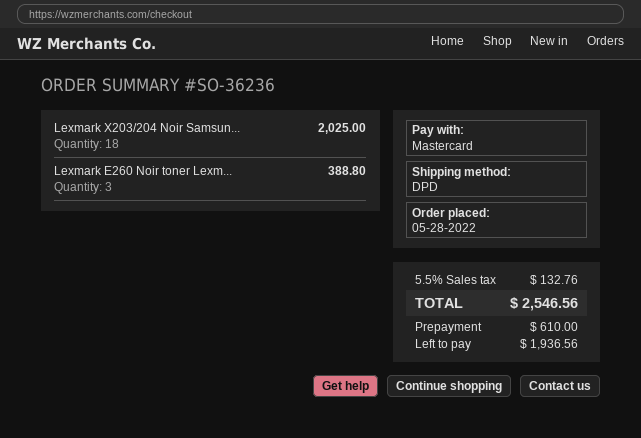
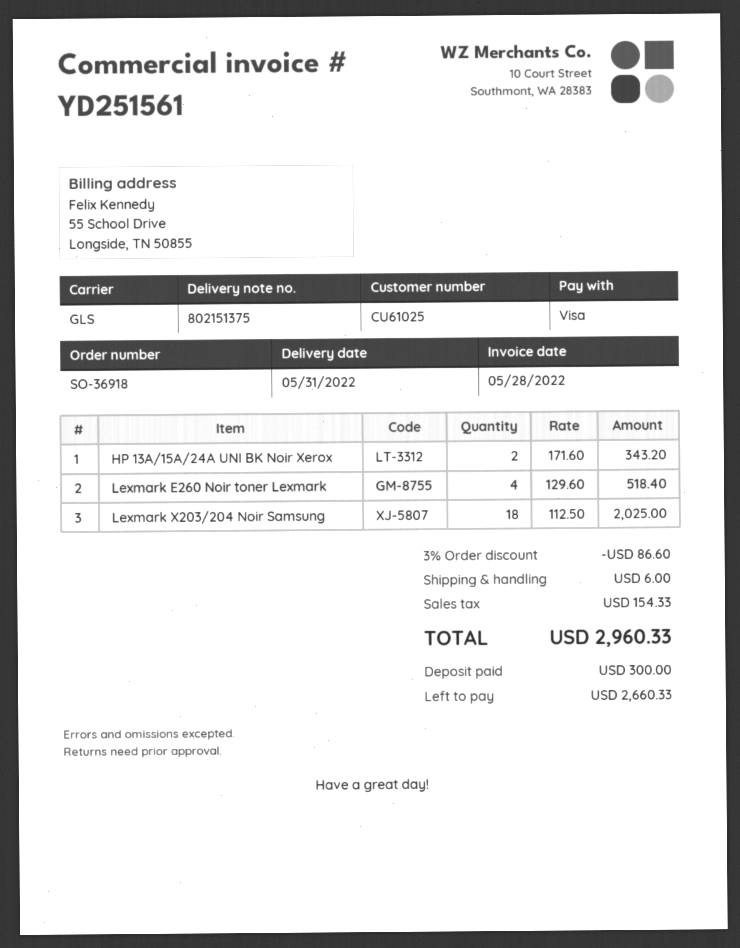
order number: SO-36236 -> SO-36918
payment method: Mastercard -> Visa
shipping method: DPD -> GLS
Lexmark E260 Noir toner Lexm...: 3 for 388.80 -> 4 for 518.40
HP 13A/15A/24A UNI BK Noir Xerox: none -> 2 for 343.20
discount: none -> 3% = 86.60
shipping: none -> 6.00
tax: 132.76 -> 154.33
total: 2546.56 -> 2960.33
deposit: 610.00 -> 300.00
balance: 1936.56 -> 2660.33

